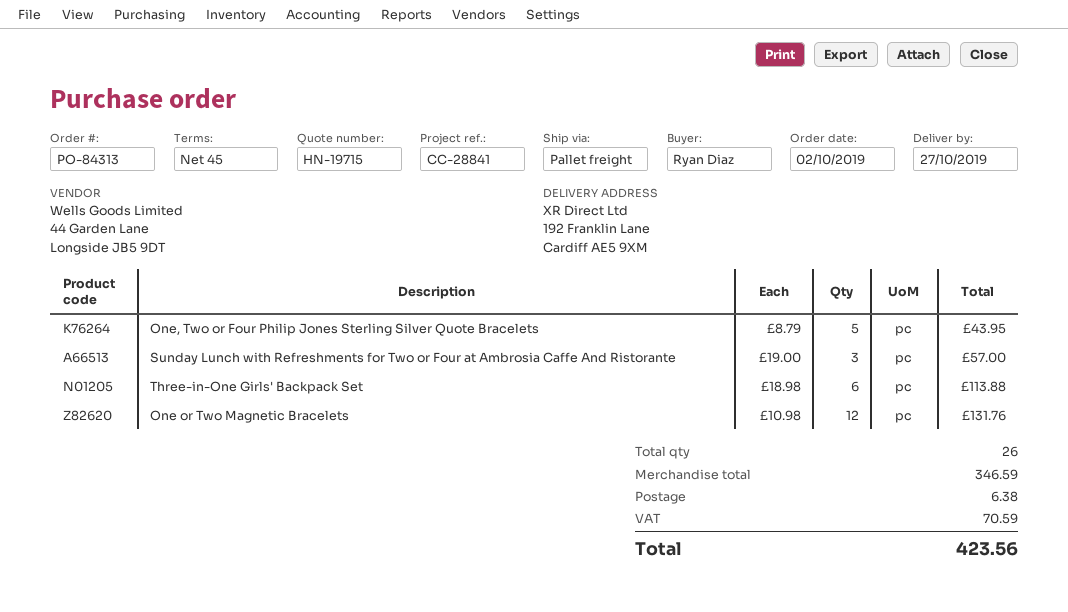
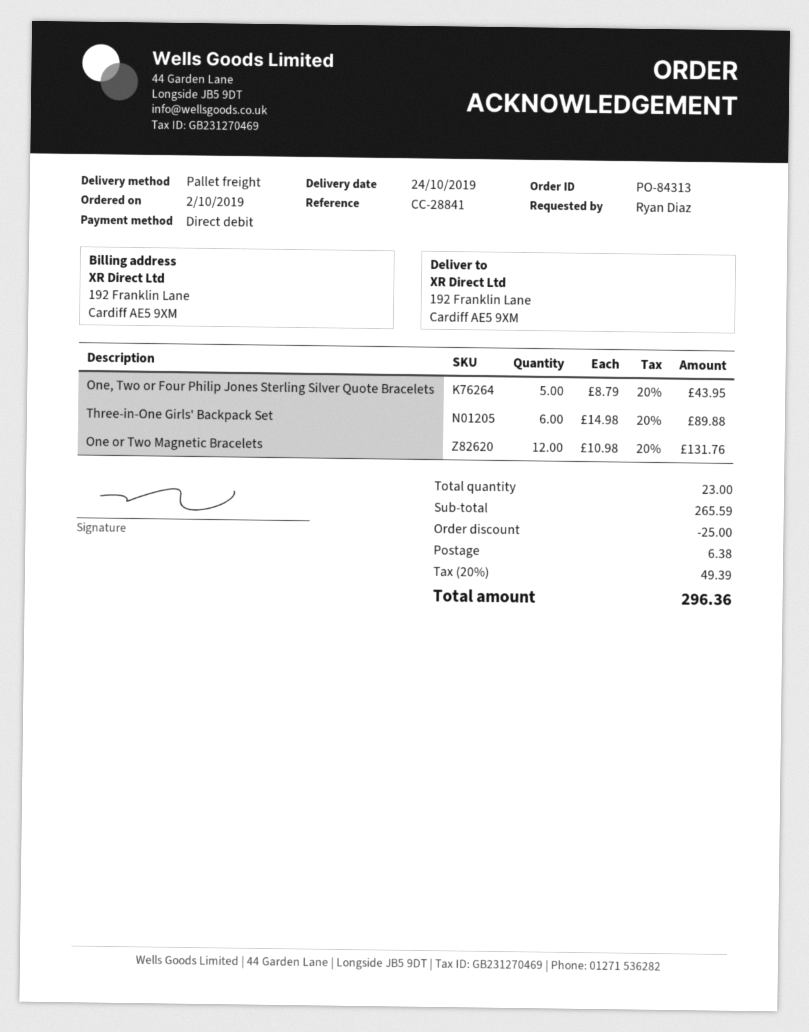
delivery date: 2019-10-27 -> 2019-10-24
Sunday Lunch with Refreshments for Two or Four at Ambrosia Caffe And Ristorante: 3 x 19.00 = 57.00 -> none
Three-in-One Girls' Backpack Set: 6 x 18.98 = 113.88 -> 6 x 14.98 = 89.88
total quantity: 26 -> 23
subtotal: 346.59 -> 265.59
discount: none -> 25.00
tax: 70.59 -> 49.39
total: 423.56 -> 296.36

